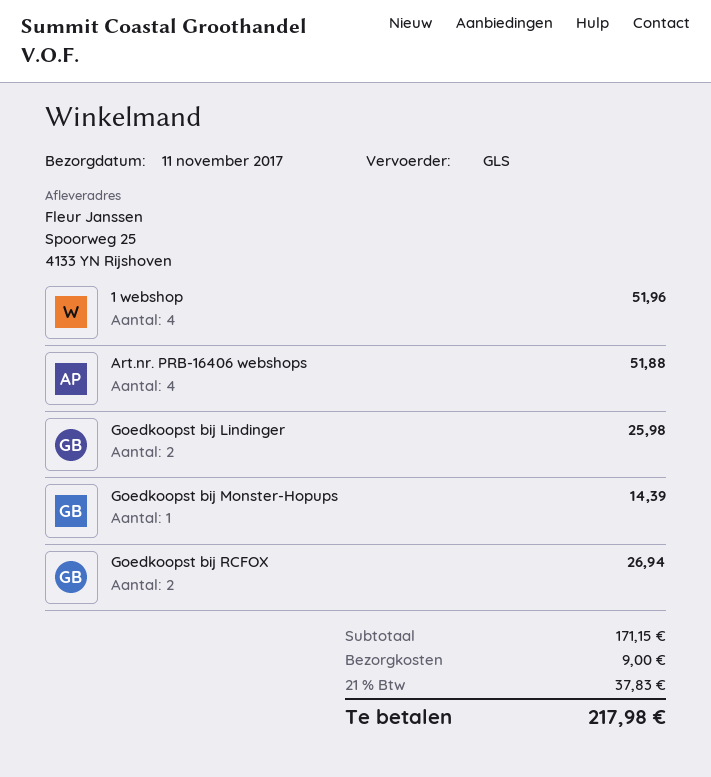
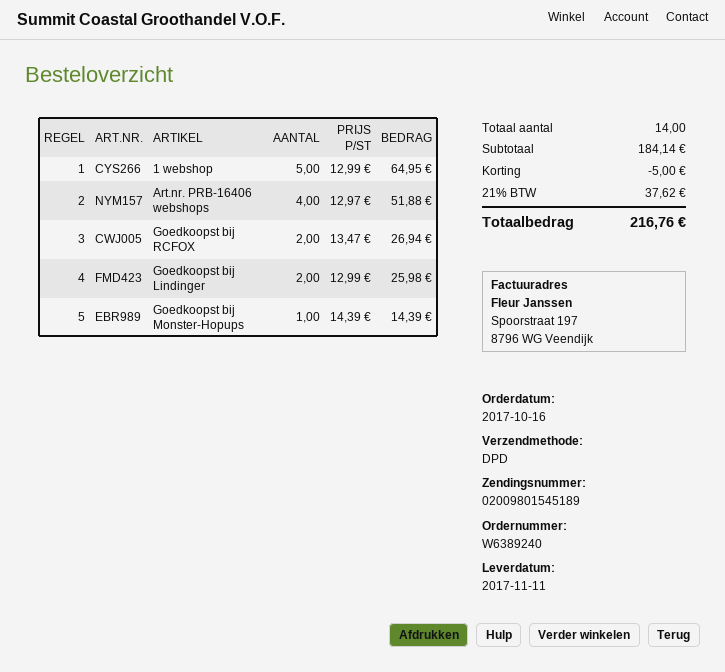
shipping method: GLS -> DPD
1 webshop: 4 for 51.96 -> 5 for 64.95
subtotal: 171.15 -> 184.14
discount: none -> 5.00
shipping: 9.00 -> none
tax: 21% = 37.83 -> 21% = 37.62
total: 217.98 -> 216.76

